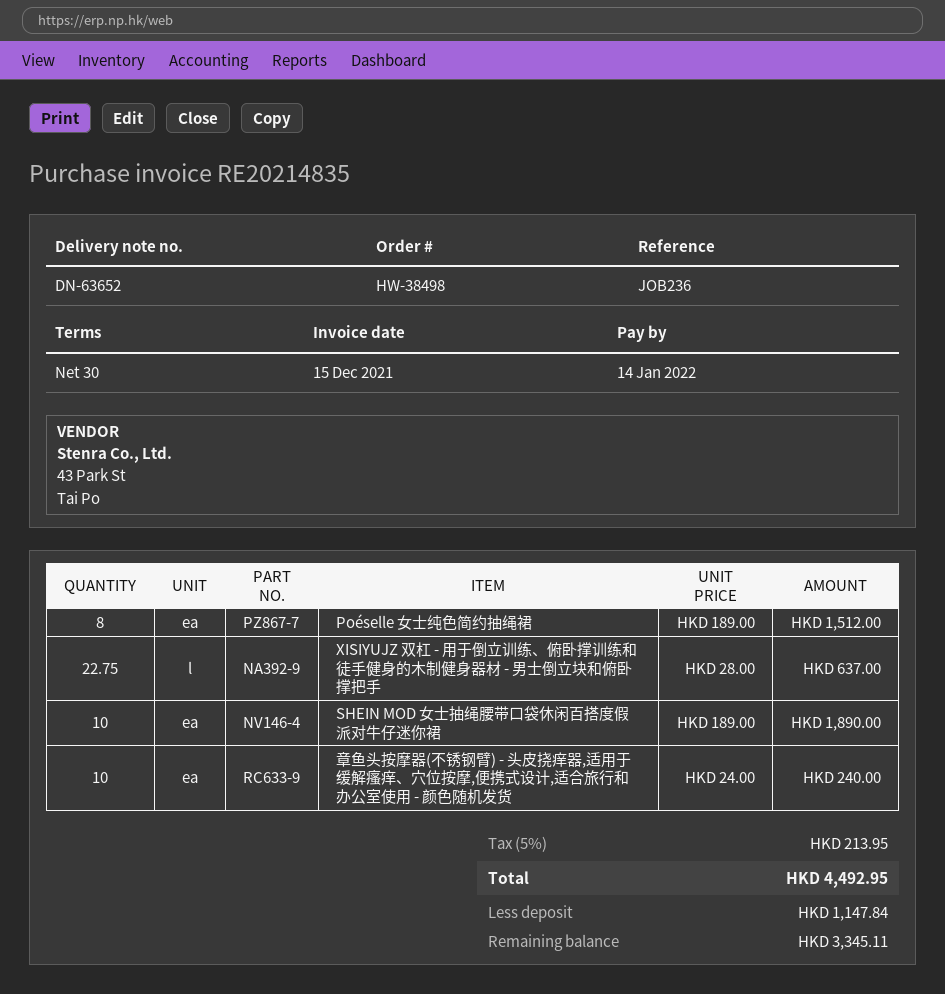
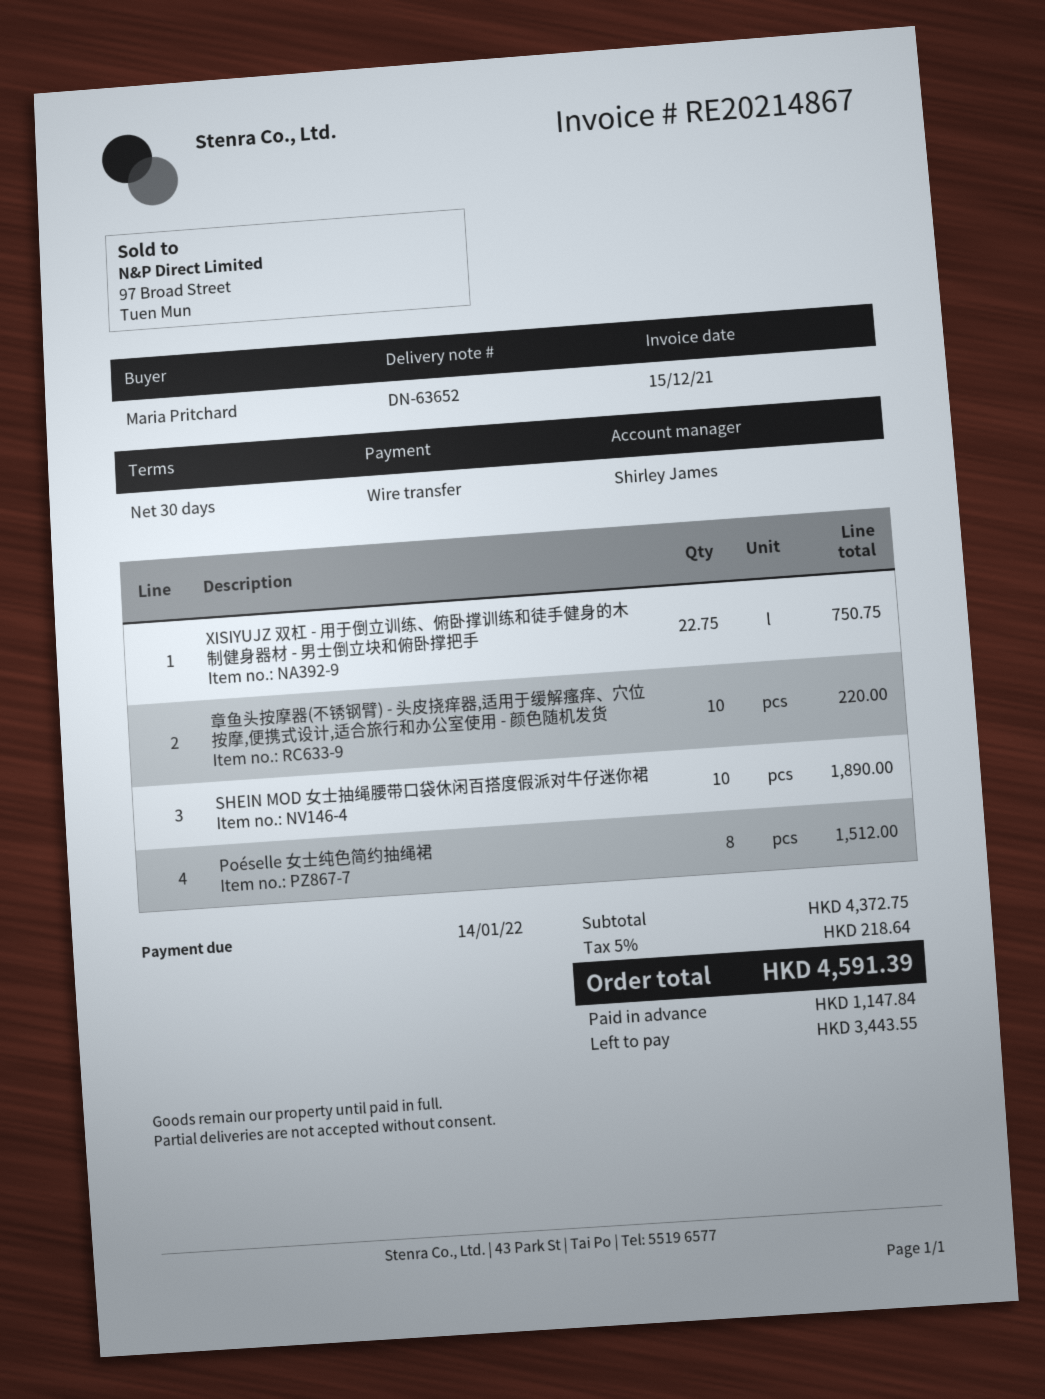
invoice number: RE20214835 -> RE20214867
XISIYUJZ 双杠 - 用于倒立训练、俯卧撑训练和徒手健身的木制健身器材 - 男士倒立块和俯卧撑把手: 22.75 for 637.00 -> 22.75 for 750.75
章鱼头按摩器(不锈钢臂) - 头皮挠痒器,适用于缓解瘙痒、穴位按摩,便携式设计,适合旅行和办公室使用 - 颜色随机发货: 10 for 240.00 -> 10 for 220.00
tax: 5% = 213.95 -> 5% = 218.64
total: 4492.95 -> 4591.39
balance: 3345.11 -> 3443.55

